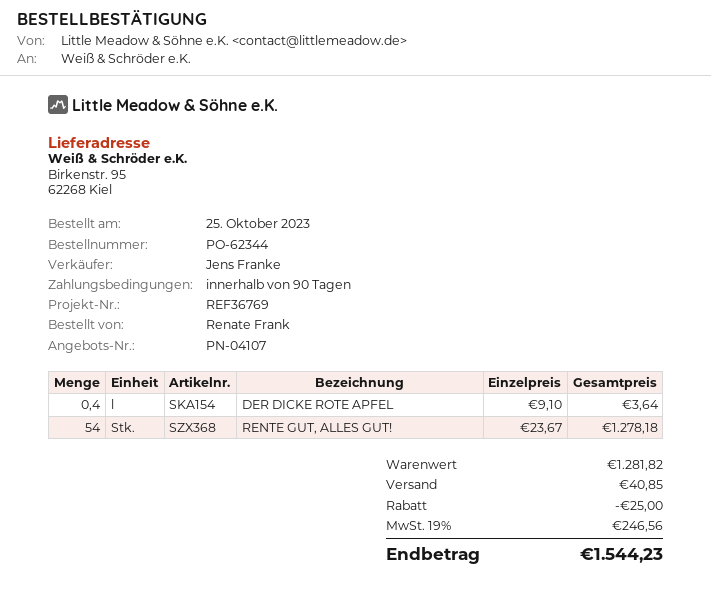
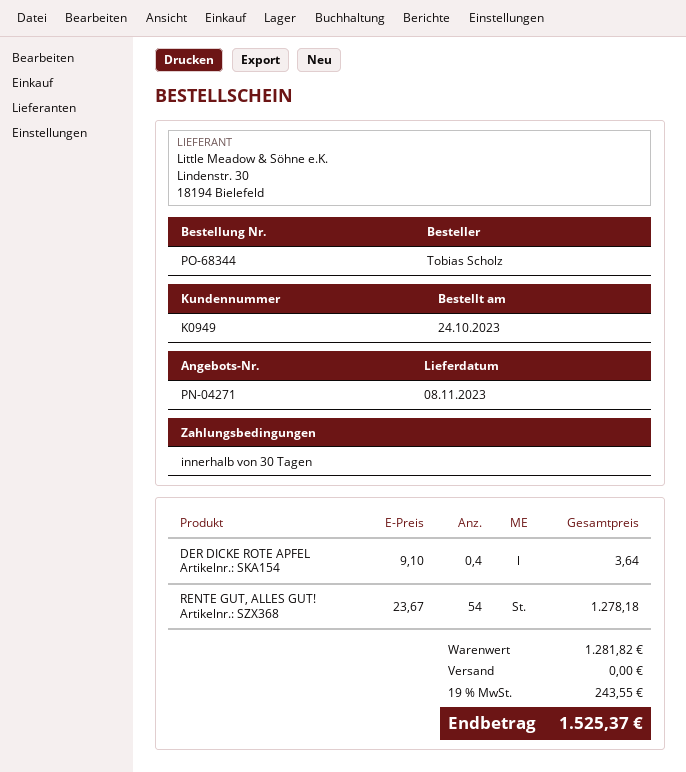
quote number: PN-04107 -> PN-04271
order number: PO-62344 -> PO-68344
order date: 2023-10-25 -> 2023-10-24
payment terms: 90 days -> 30 days
ordered by: Renate Frank -> Tobias Scholz
discount: 25.00 -> none
shipping: 40.85 -> 0.00
tax: 19% = 246.56 -> 19% = 243.55
total: 1544.23 -> 1525.37

